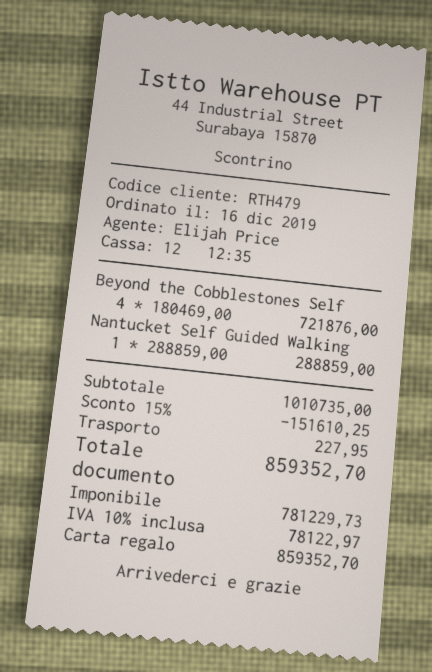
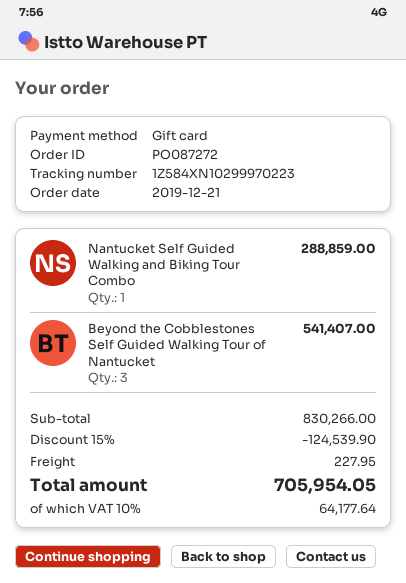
order date: 2019-12-16 -> 2019-12-21
Beyond the Cobblestones Self: 4 for 721876.00 -> 3 for 541407.00
subtotal: 1010735.00 -> 830266.00
discount: 15% = 151610.25 -> 15% = 124539.90
tax: 10% = 78122.97 -> 10% = 64177.64
total: 859352.70 -> 705954.05

